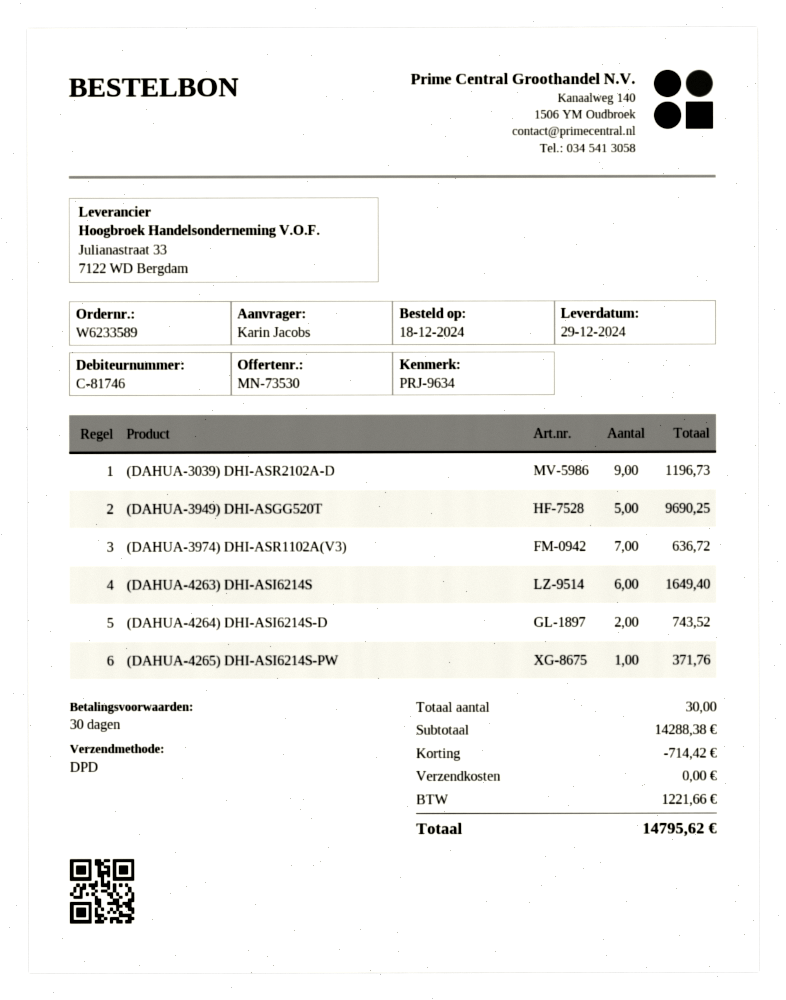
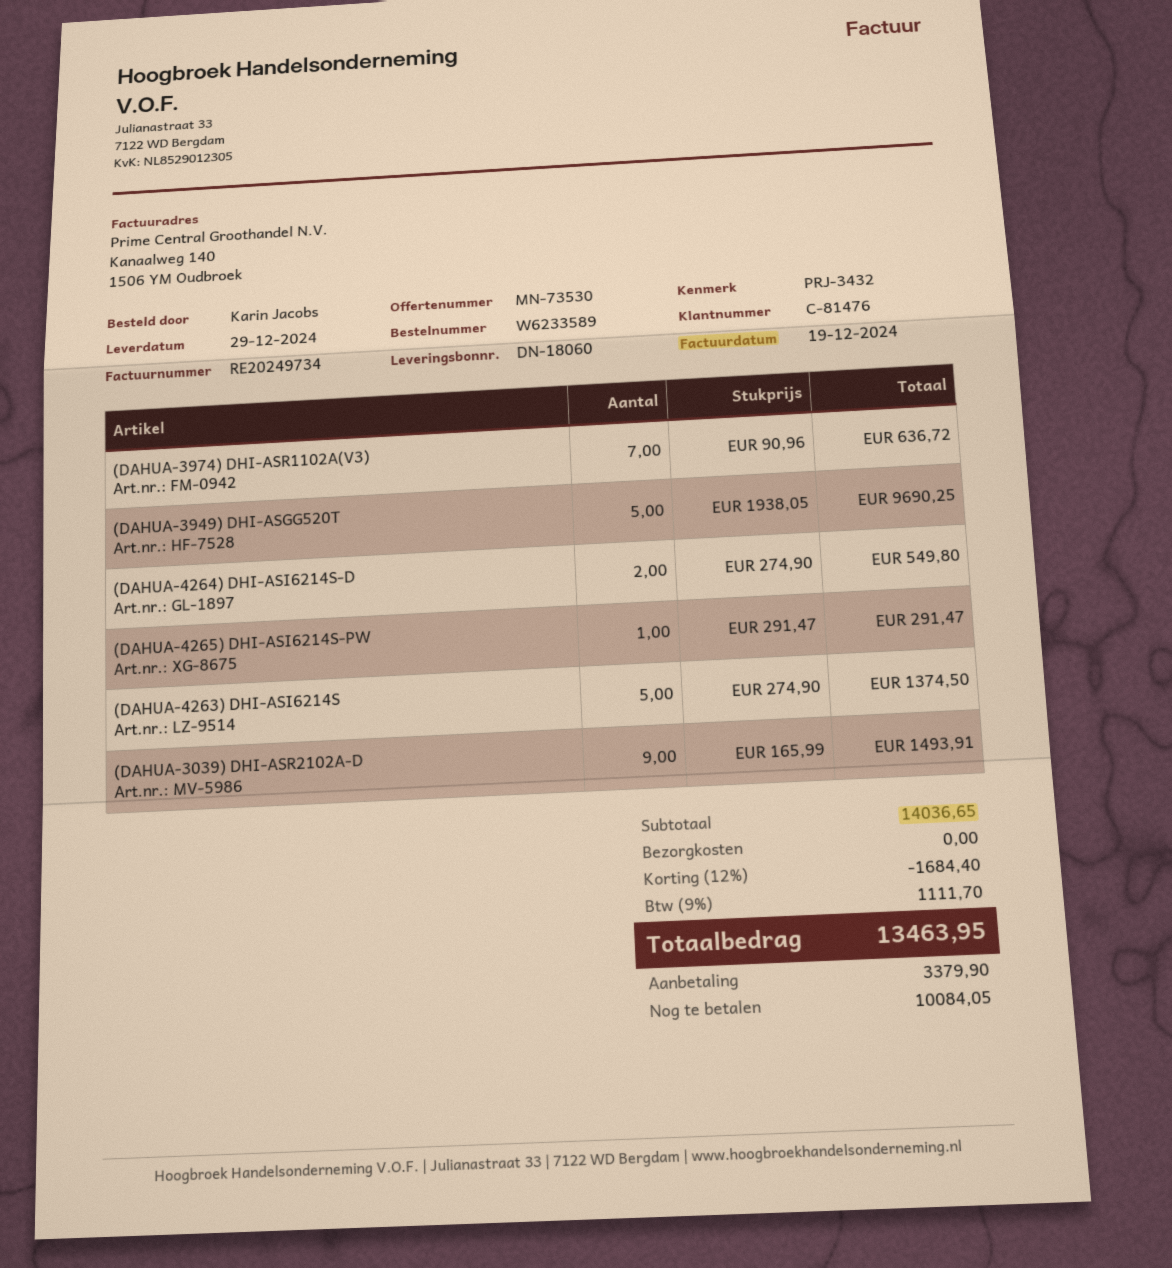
customer number: C-81746 -> C-81476
reference: PRJ-9634 -> PRJ-3432
(DAHUA-3039) DHI-ASR2102A-D: 9 for 1196.73 -> 9 for 1493.91
(DAHUA-4263) DHI-ASI6214S: 6 for 1649.40 -> 5 for 1374.50
(DAHUA-4264) DHI-ASI6214S-D: 2 for 743.52 -> 2 for 549.80
(DAHUA-4265) DHI-ASI6214S-PW: 1 for 371.76 -> 1 for 291.47
subtotal: 14288.38 -> 14036.65
discount: 714.42 -> 1684.40
tax: 1221.66 -> 1111.70
total: 14795.62 -> 13463.95

